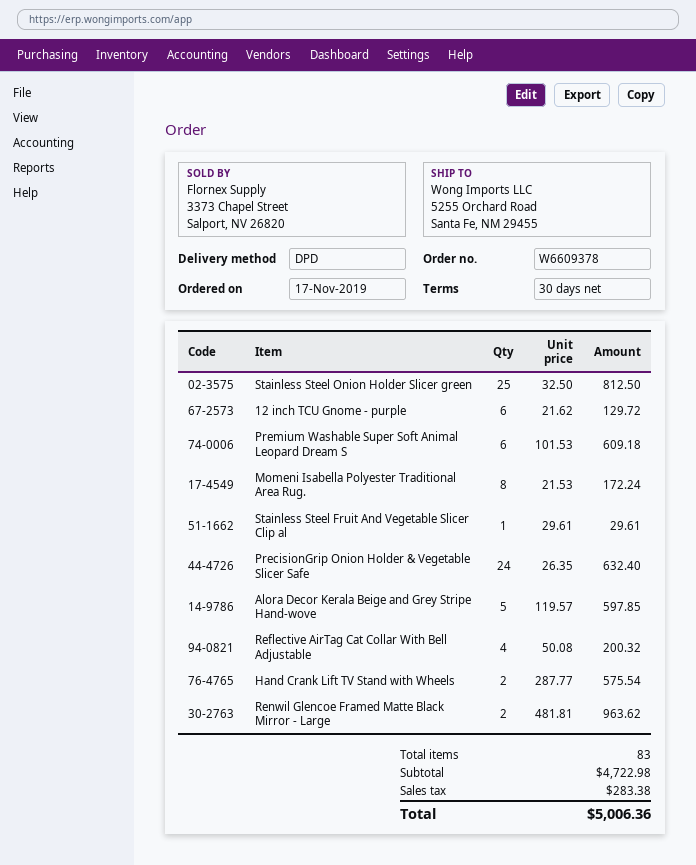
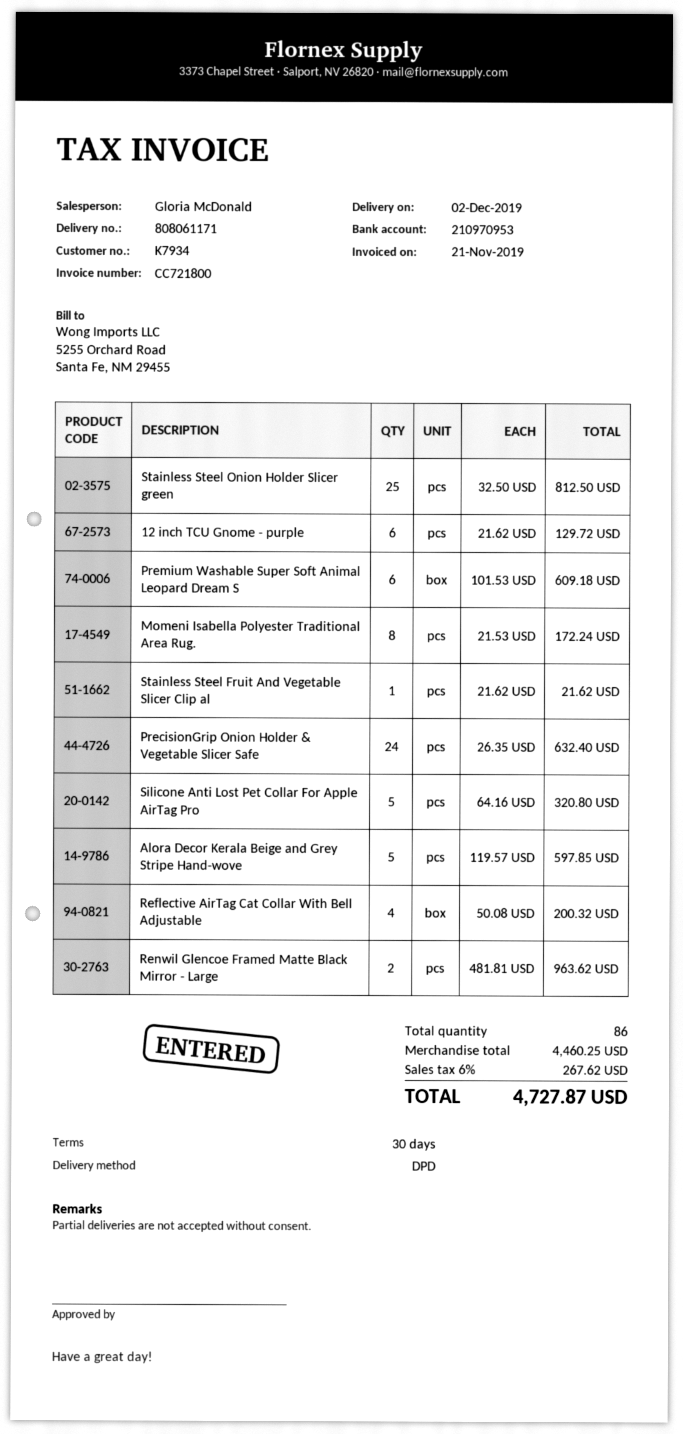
Stainless Steel Fruit And Vegetable Slicer Clip al: 1 x 29.61 = 29.61 -> 1 x 21.62 = 21.62
Hand Crank Lift TV Stand with Wheels: 2 x 287.77 = 575.54 -> none
Silicone Anti Lost Pet Collar For Apple AirTag Pro: none -> 5 x 64.16 = 320.80
total quantity: 83 -> 86
subtotal: 4722.98 -> 4460.25
tax: 283.38 -> 267.62
total: 5006.36 -> 4727.87

